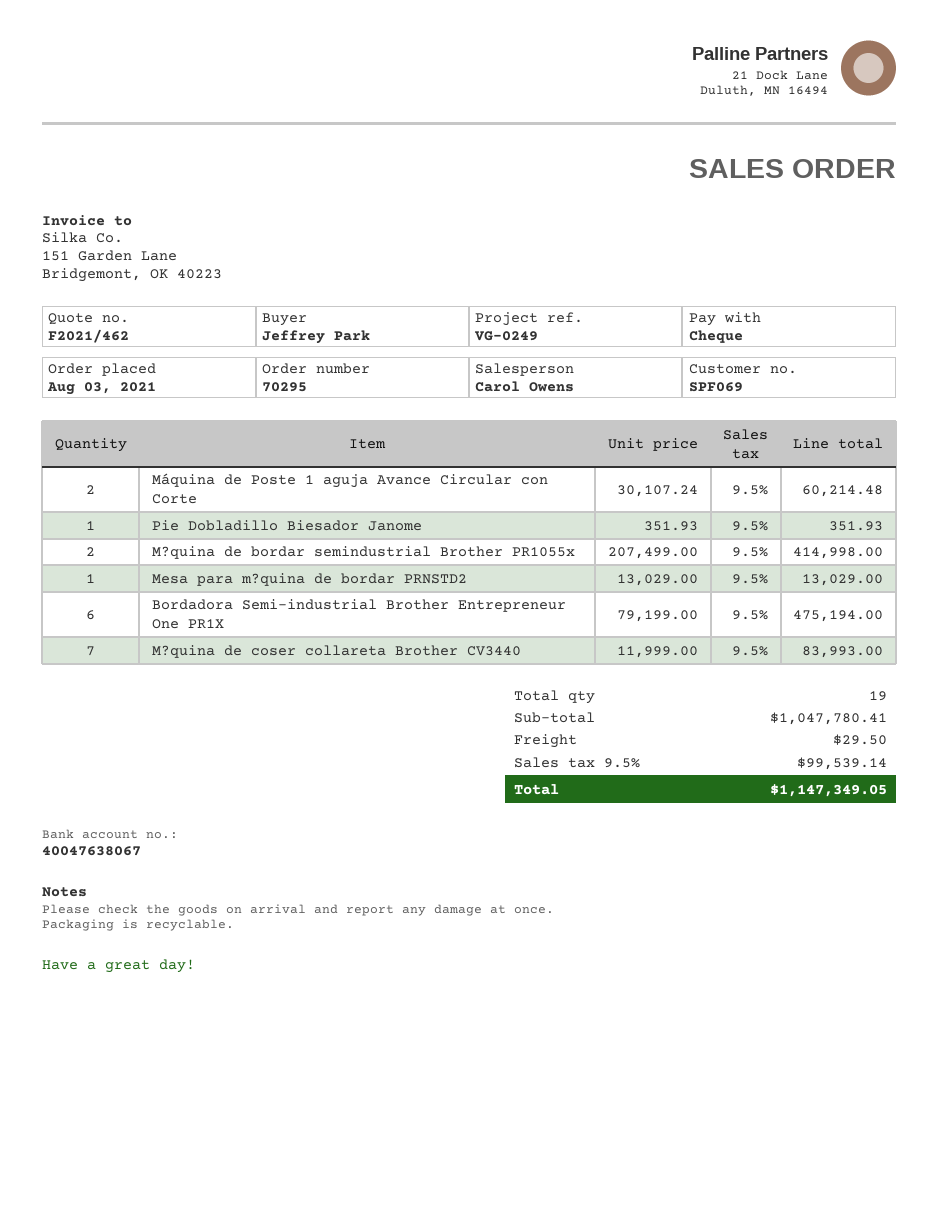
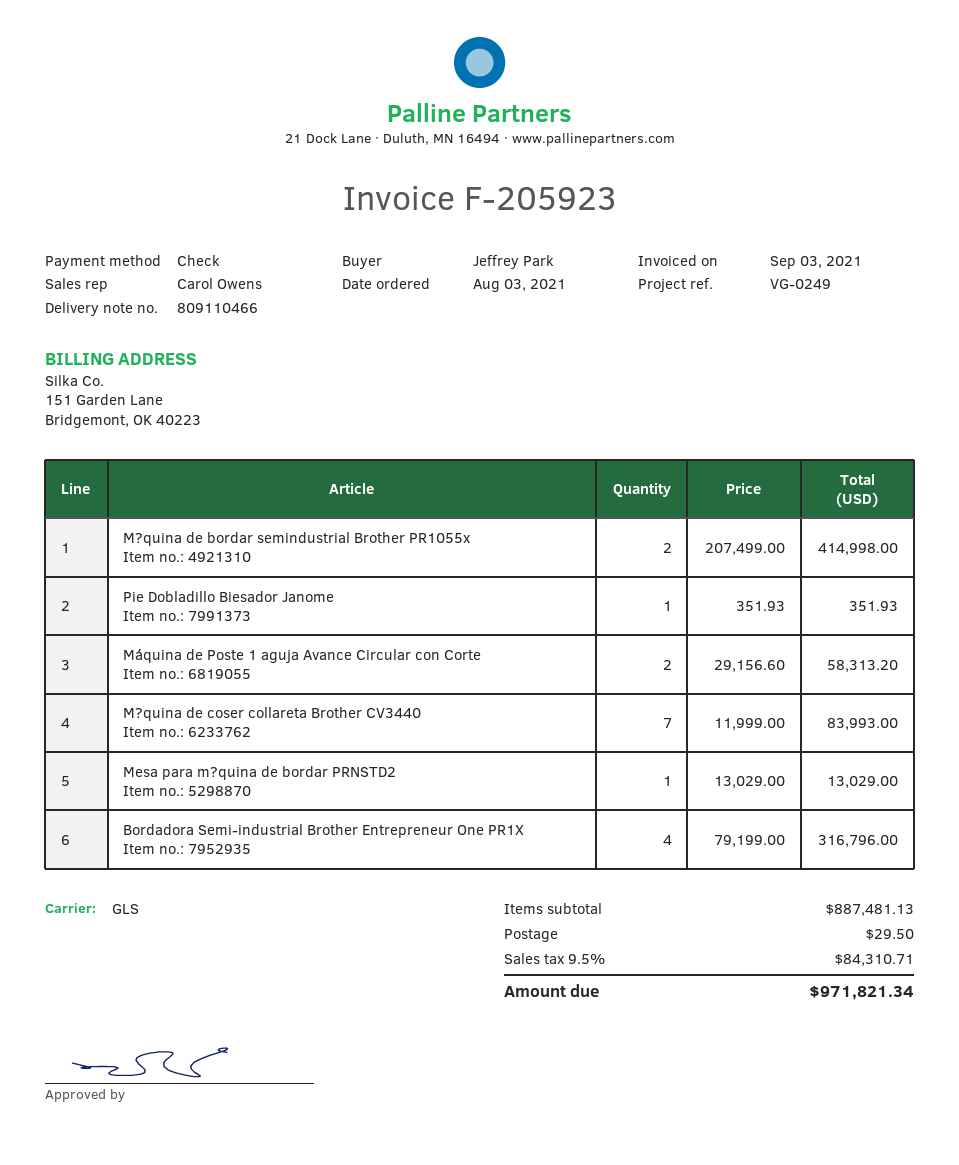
Máquina de Poste 1 aguja Avance Circular con Corte: 2 x 30107.24 = 60214.48 -> 2 x 29156.60 = 58313.20
Bordadora Semi-industrial Brother Entrepreneur One PR1X: 6 x 79199.00 = 475194.00 -> 4 x 79199.00 = 316796.00
subtotal: 1047780.41 -> 887481.13
tax: 9.5% = 99539.14 -> 9.5% = 84310.71
total: 1147349.05 -> 971821.34

